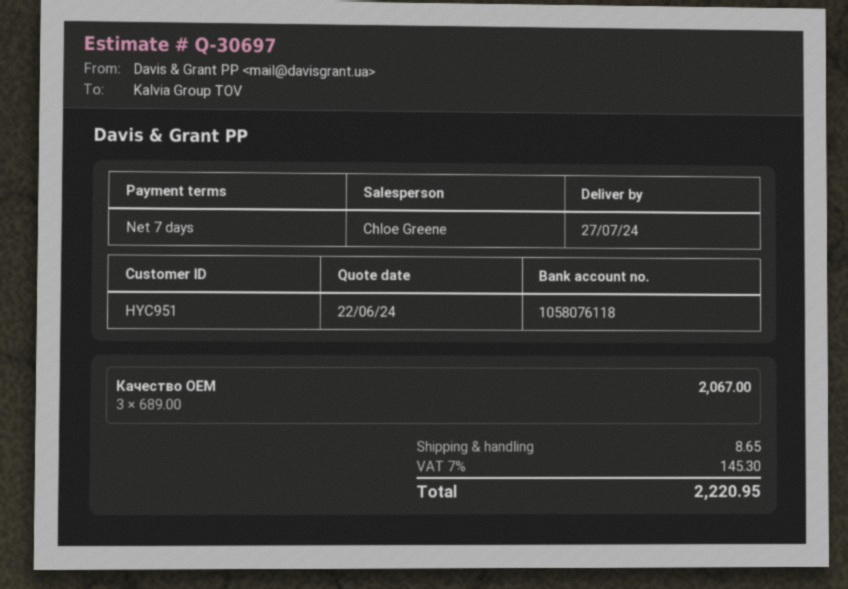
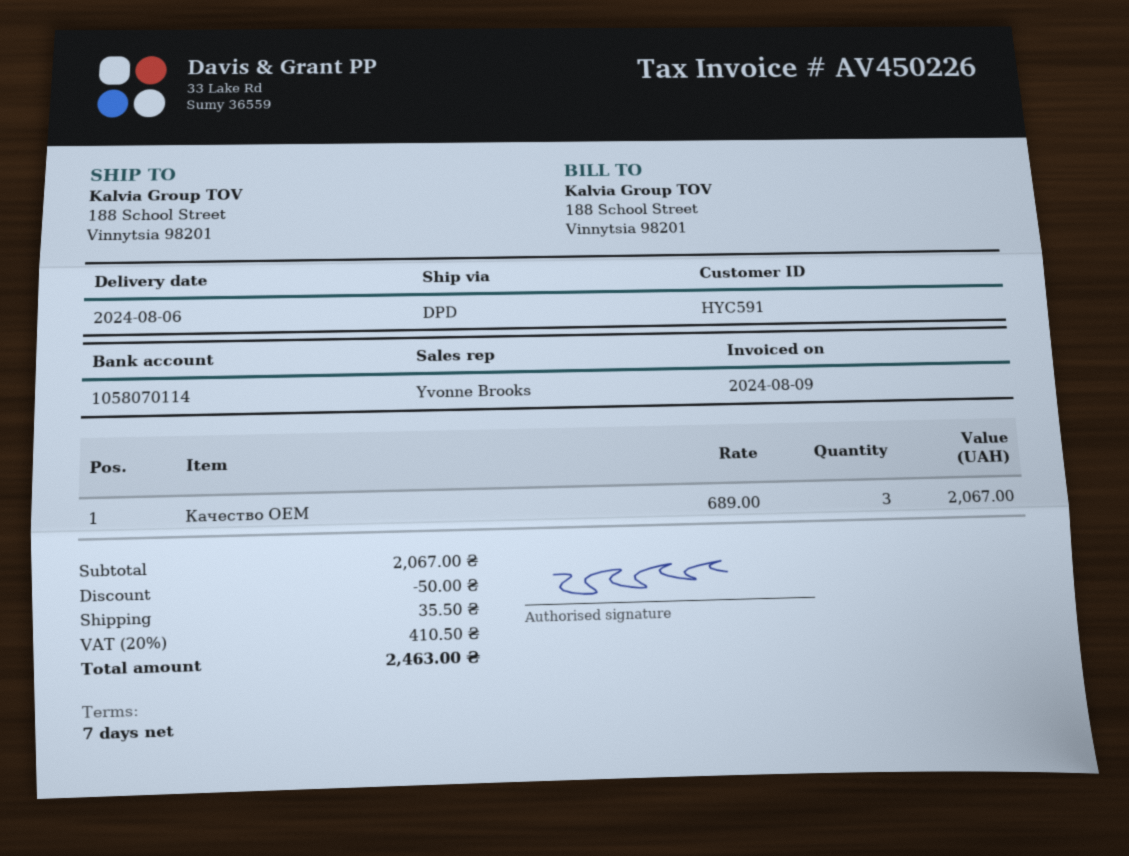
delivery date: 2024-07-27 -> 2024-08-06
customer number: HYC951 -> HYC591
sales rep: Chloe Greene -> Yvonne Brooks
bank account: 1058076118 -> 1058070114
discount: none -> 50.00
shipping: 8.65 -> 35.50
tax: 7% = 145.30 -> 20% = 410.50
total: 2220.95 -> 2463.00

